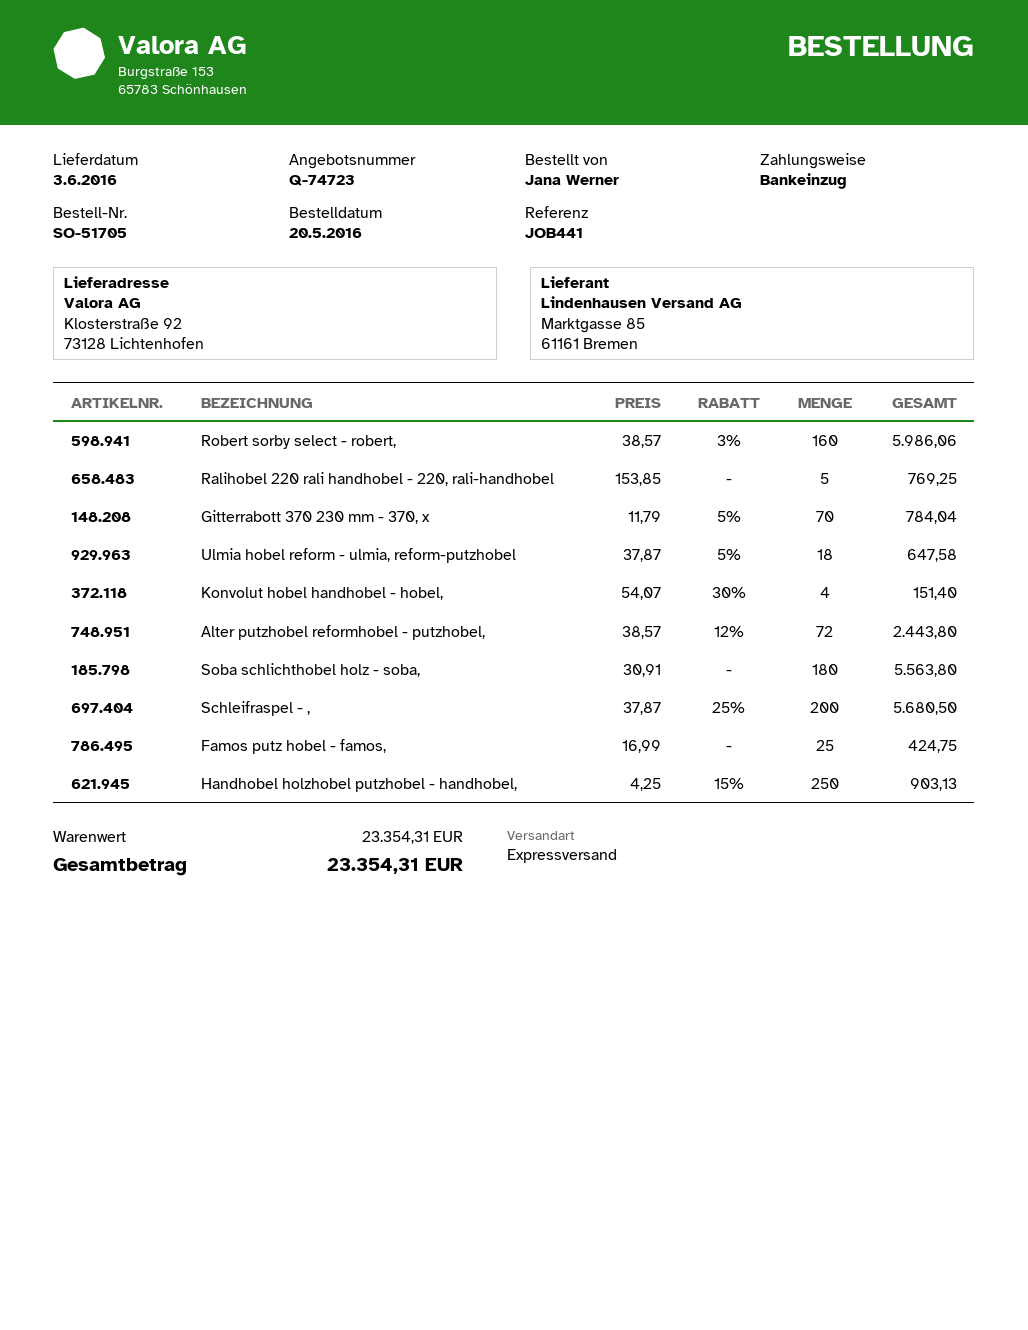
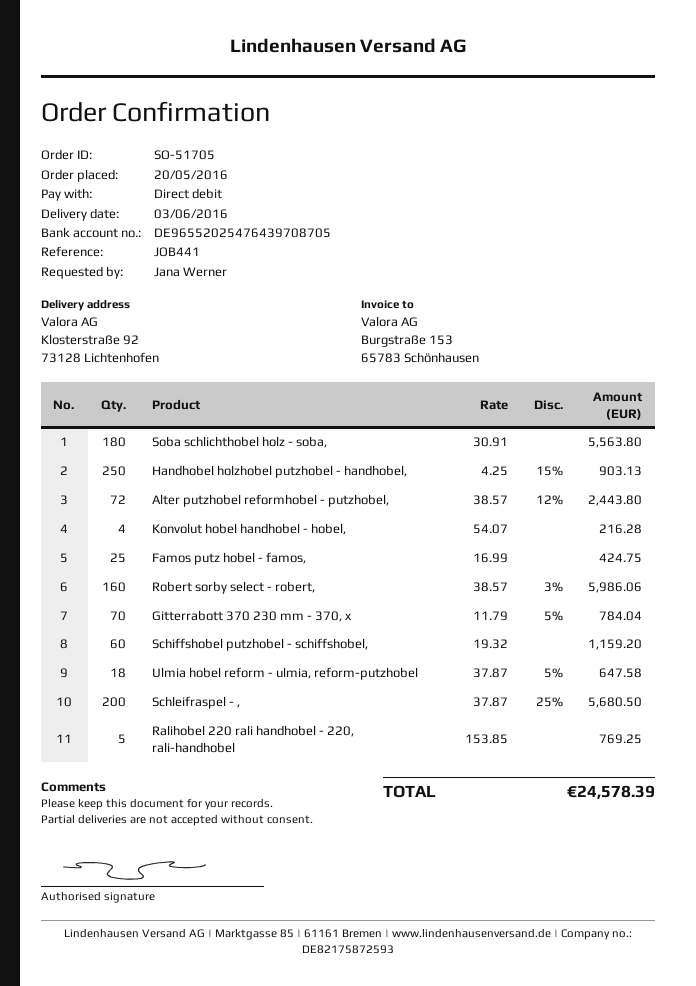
Konvolut hobel handhobel - hobel,: 4 x 54.07 - 30% = 151.40 -> 4 x 54.07 = 216.28
Schiffshobel putzhobel - schiffshobel,: none -> 60 x 19.32 = 1159.20
total: 23354.31 -> 24578.39

